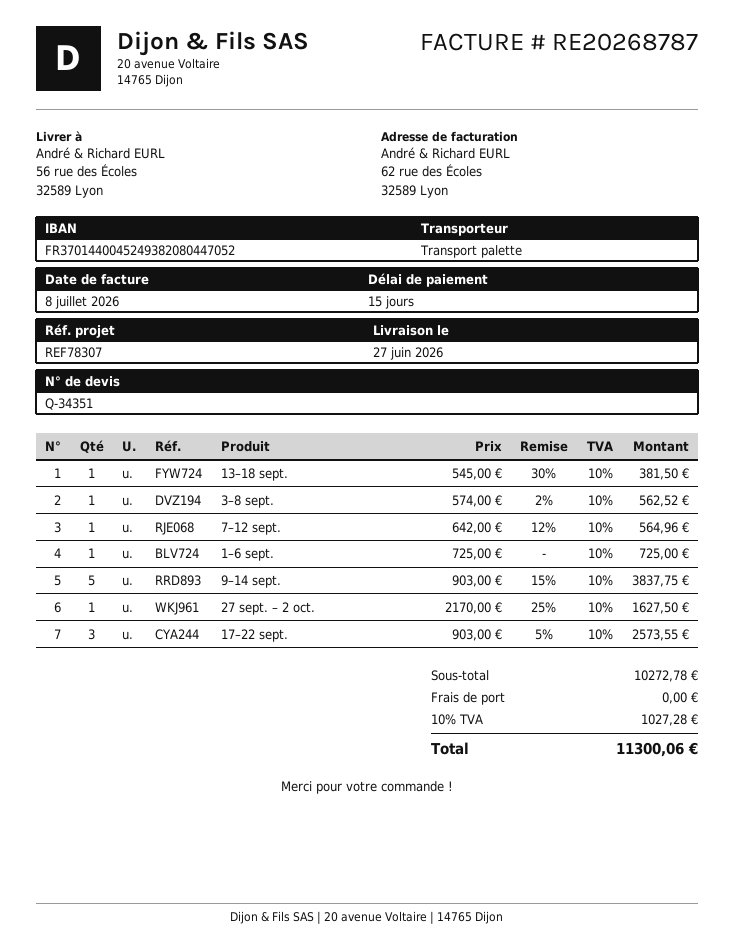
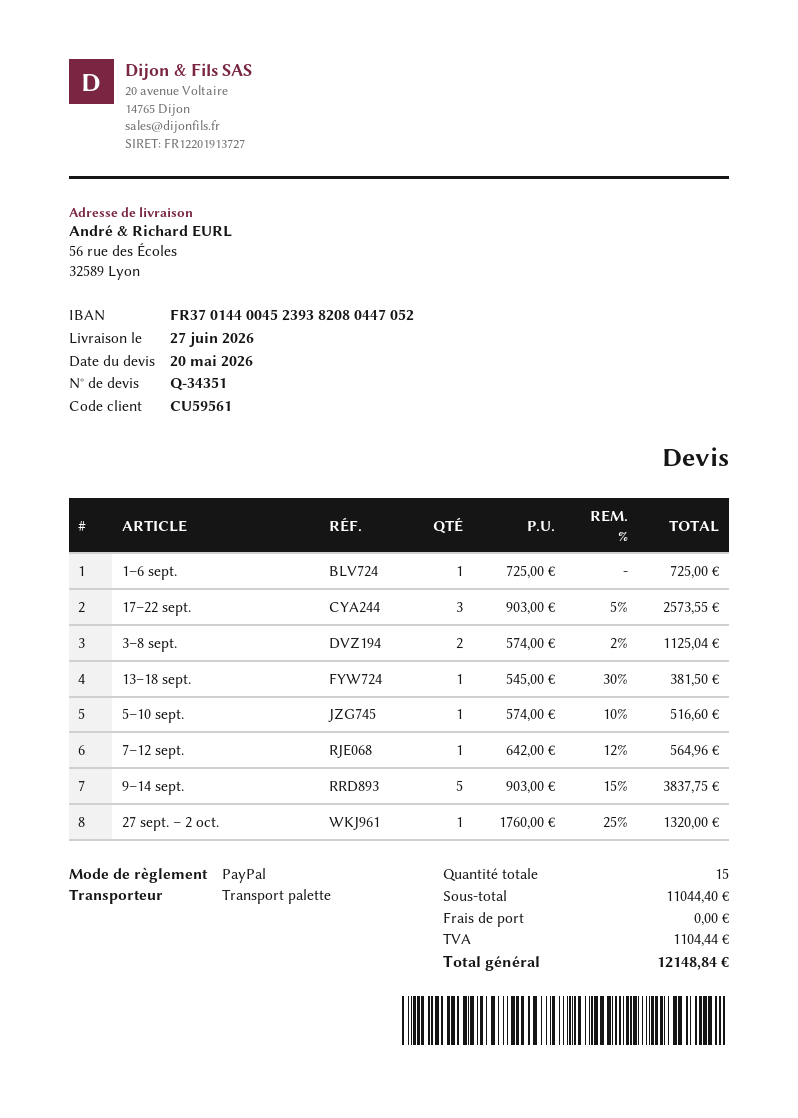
bank account: FR3701440045249382080447052 -> FR3701440045239382080447052
3–8 sept.: 1 x 574.00 - 2% = 562.52 -> 2 x 574.00 - 2% = 1125.04
27 sept. – 2 oct.: 1 x 2170.00 - 25% = 1627.50 -> 1 x 1760.00 - 25% = 1320.00
5–10 sept.: none -> 1 x 574.00 - 10% = 516.60
subtotal: 10272.78 -> 11044.40
tax: 1027.28 -> 1104.44
total: 11300.06 -> 12148.84

